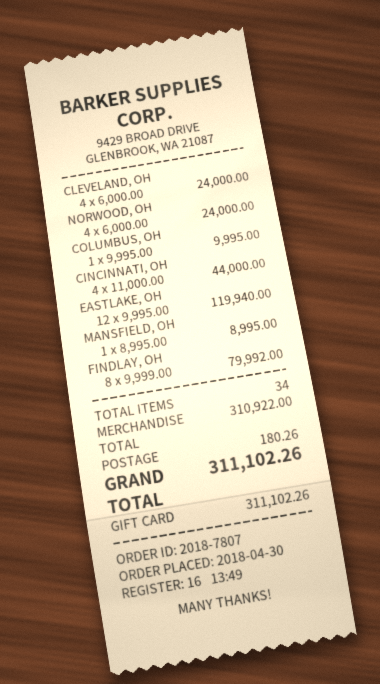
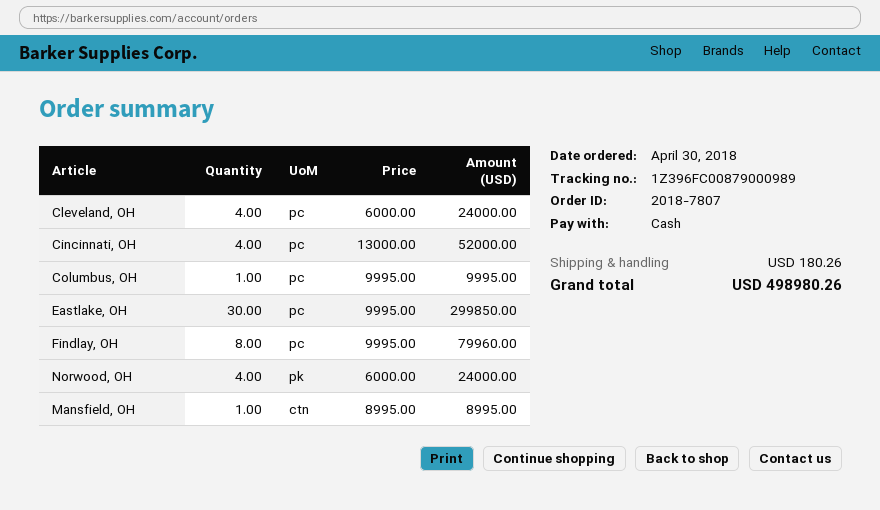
payment method: gift card -> cash
CINCINNATI, OH: 4 x 11000.00 = 44000.00 -> 4 x 13000.00 = 52000.00
EASTLAKE, OH: 12 x 9995.00 = 119940.00 -> 30 x 9995.00 = 299850.00
FINDLAY, OH: 8 x 9999.00 = 79992.00 -> 8 x 9995.00 = 79960.00
total: 311102.26 -> 498980.26

